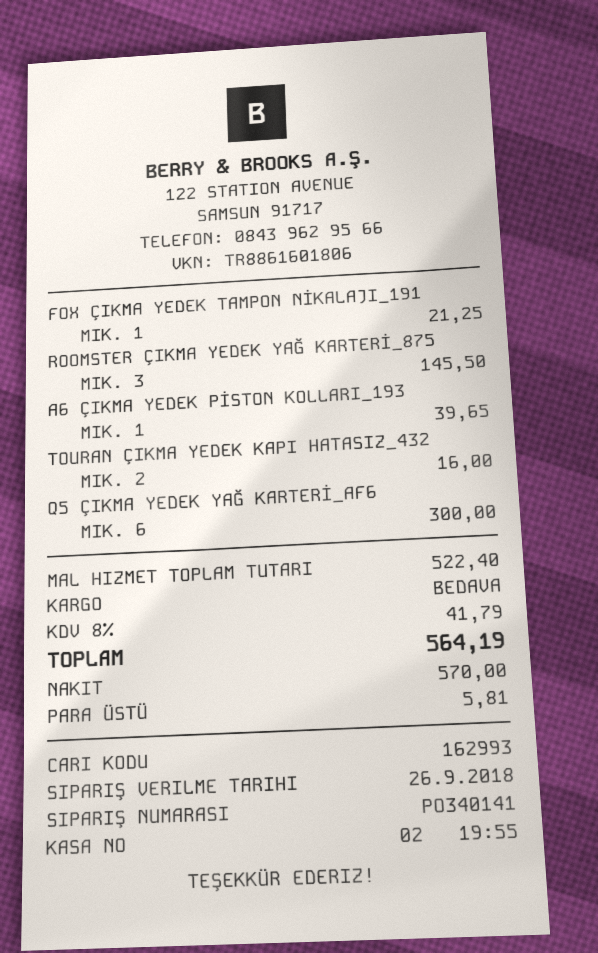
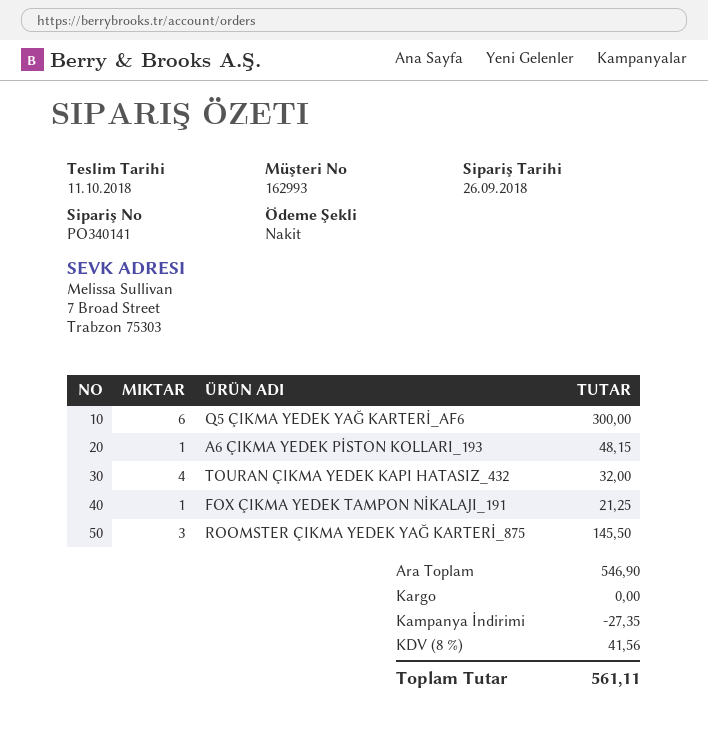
A6 ÇIKMA YEDEK PİSTON KOLLARI_193: 1 for 39.65 -> 1 for 48.15
TOURAN ÇIKMA YEDEK KAPI HATASIZ_432: 2 for 16.00 -> 4 for 32.00
subtotal: 522.40 -> 546.90
discount: none -> 27.35
tax: 8% = 41.79 -> 8% = 41.56
total: 564.19 -> 561.11

